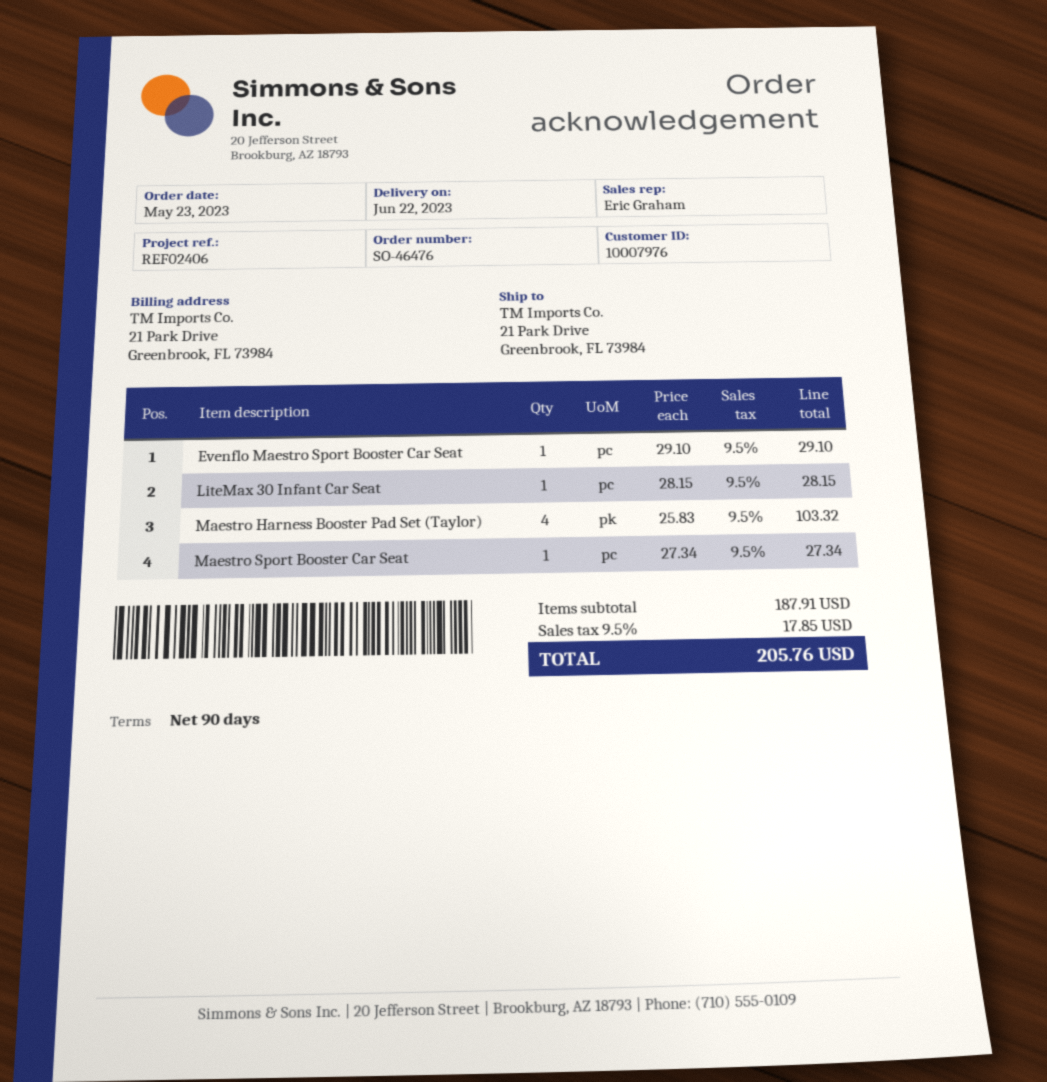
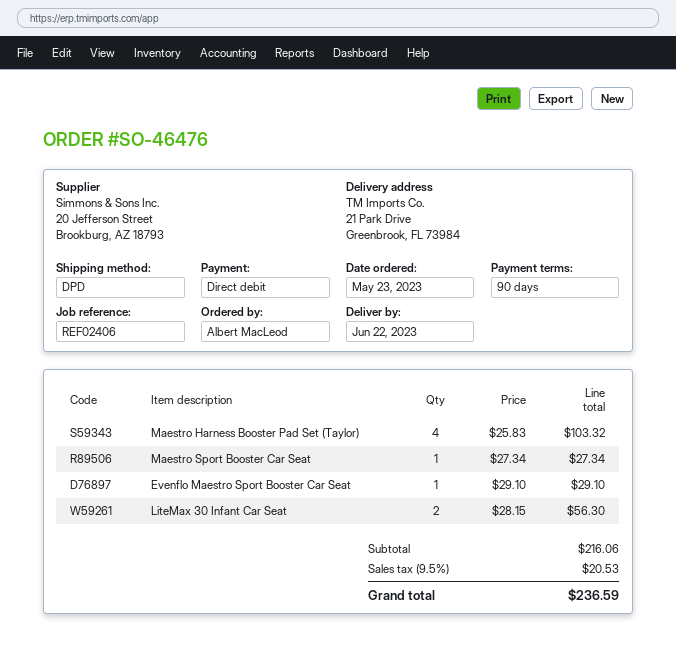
LiteMax 30 Infant Car Seat: 1 x 28.15 = 28.15 -> 2 x 28.15 = 56.30
subtotal: 187.91 -> 216.06
tax: 9.5% = 17.85 -> 9.5% = 20.53
total: 205.76 -> 236.59

